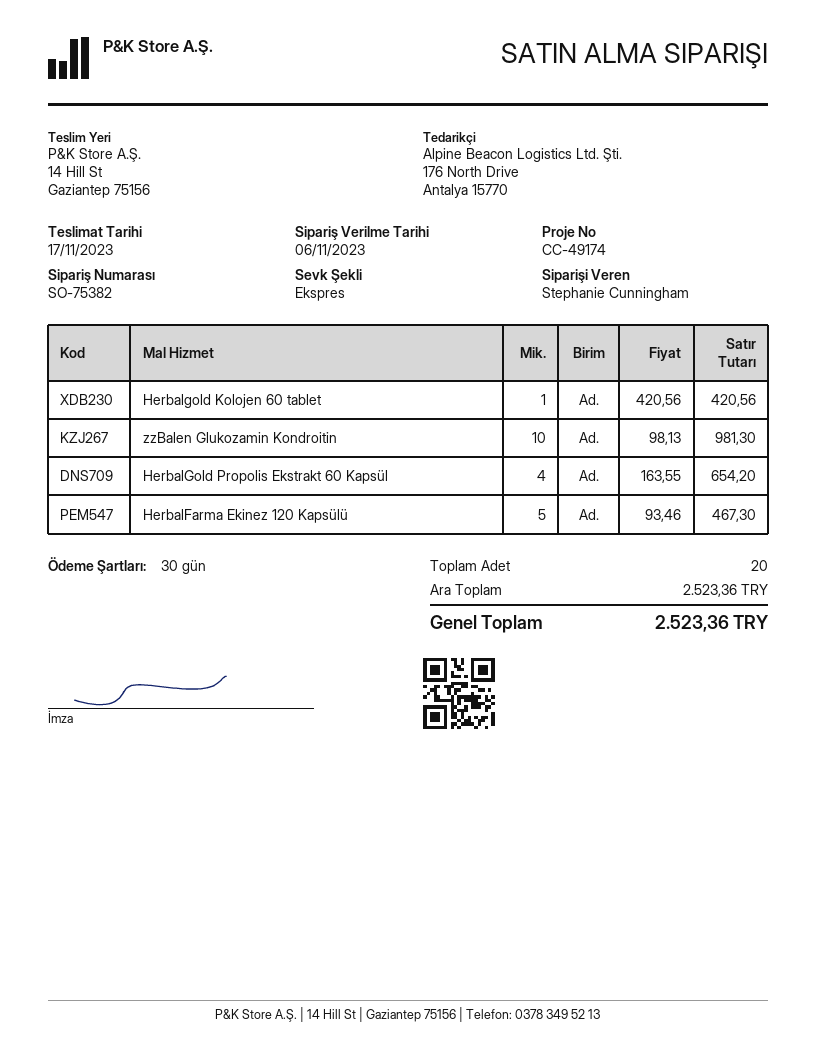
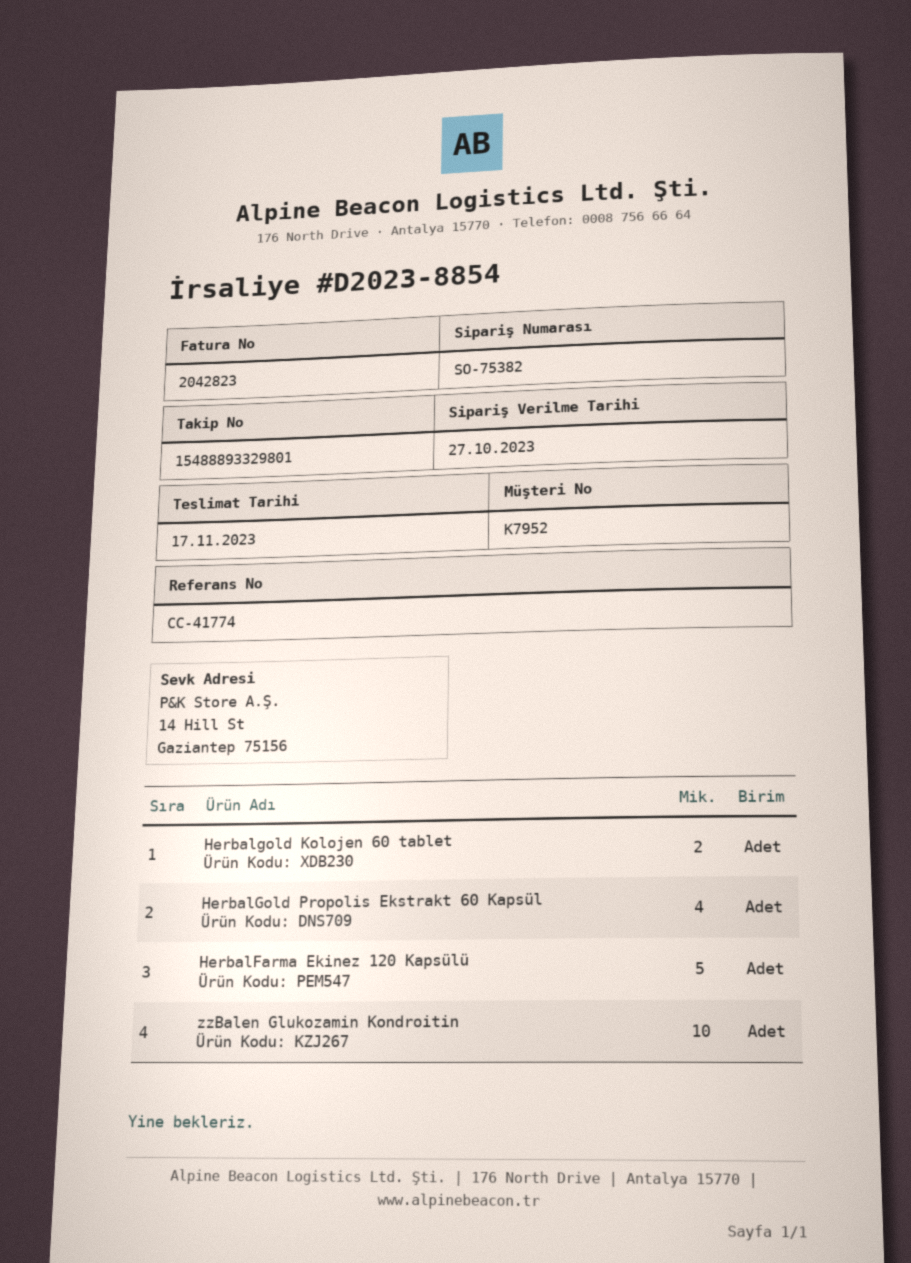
order date: 2023-11-06 -> 2023-10-27
reference: CC-49174 -> CC-41774
Herbalgold Kolojen 60 tablet: 1 -> 2

